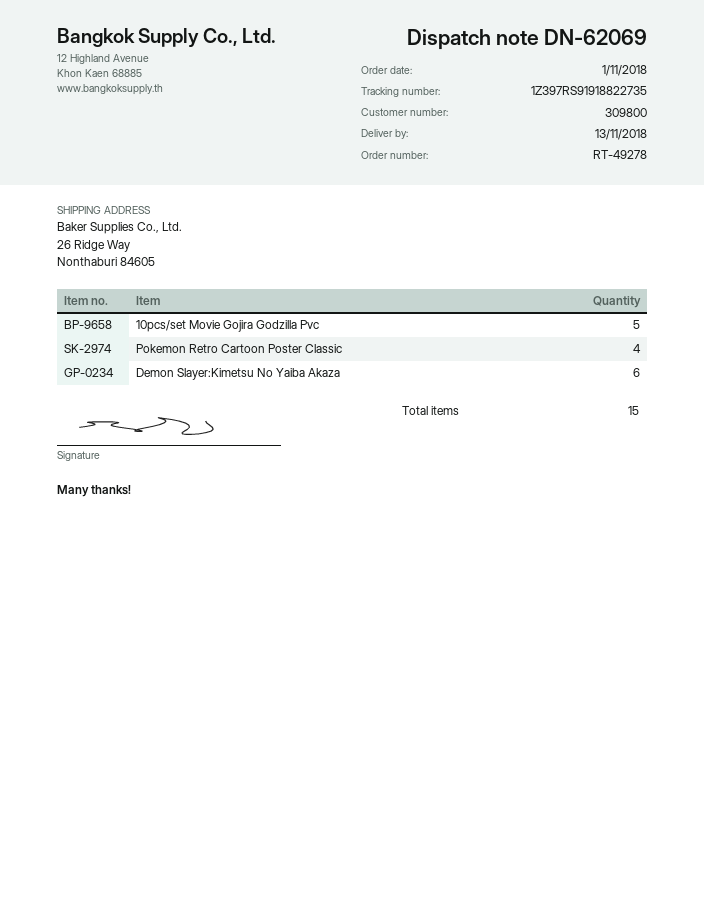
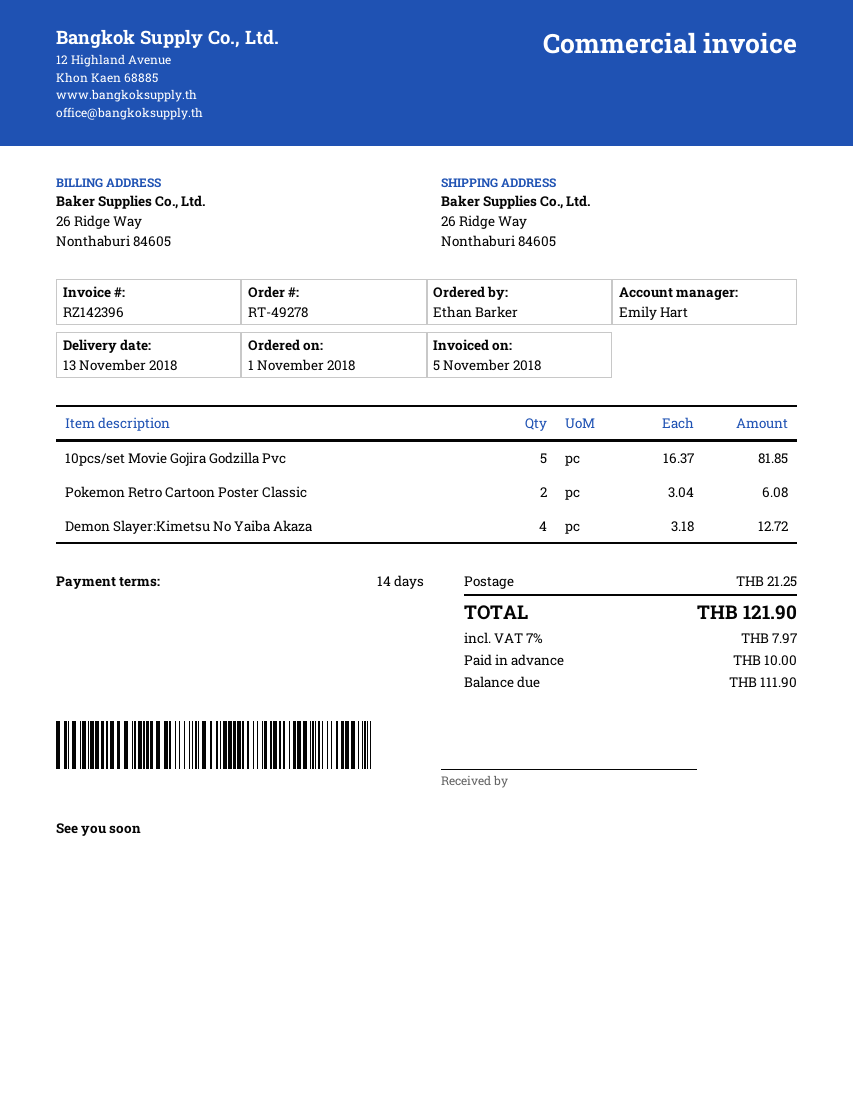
Pokemon Retro Cartoon Poster Classic: 4 -> 2
Demon Slayer:Kimetsu No Yaiba Akaza: 6 -> 4

